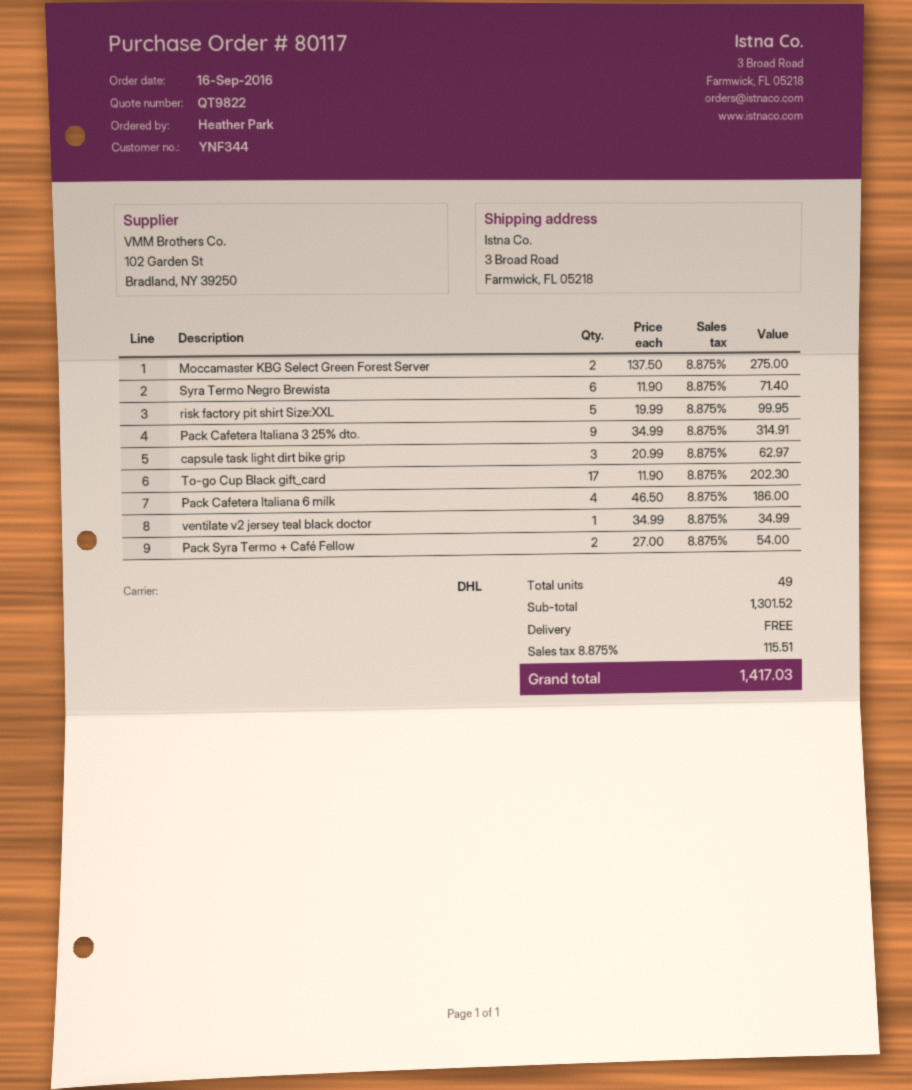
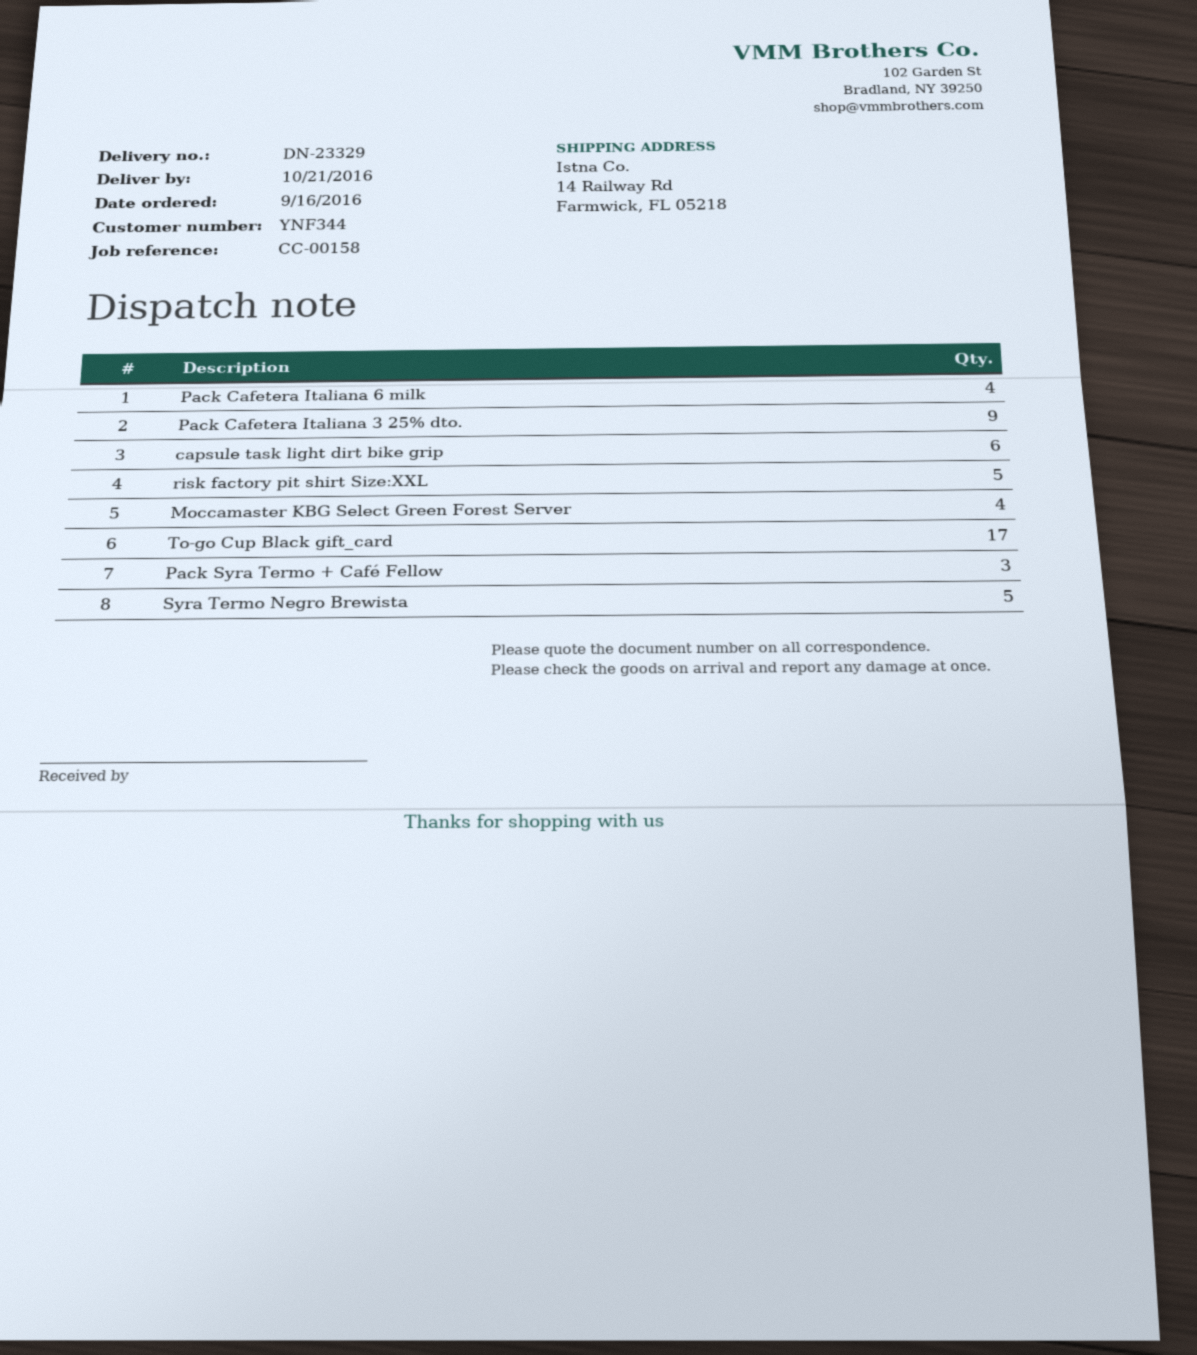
ship to: 3 Broad Road, Farmwick, FL 05218 -> 14 Railway Rd, Farmwick, FL 05218
Moccamaster KBG Select Green Forest Server: 2 -> 4
Syra Termo Negro Brewista: 6 -> 5
capsule task light dirt bike grip: 3 -> 6
ventilate v2 jersey teal black doctor: 1 -> none
Pack Syra Termo + Café Fellow: 2 -> 3

